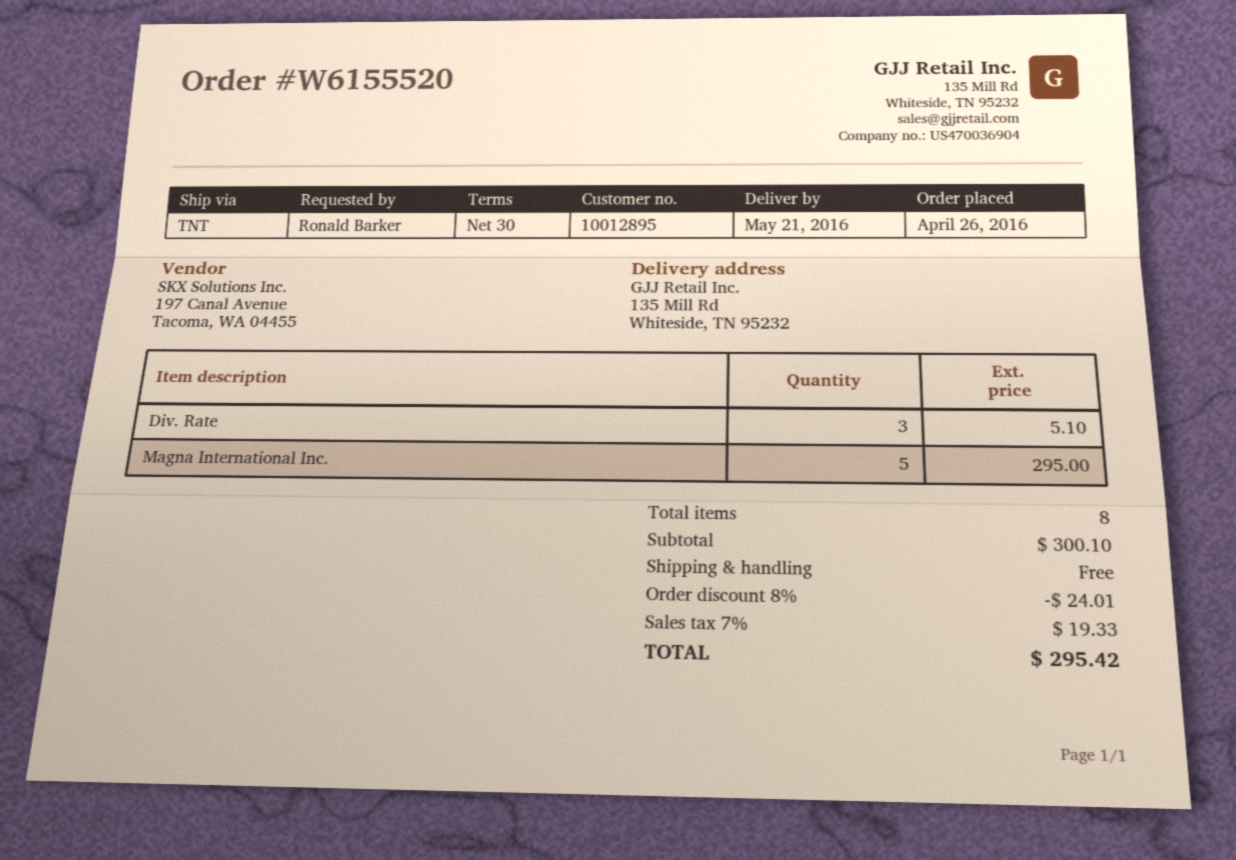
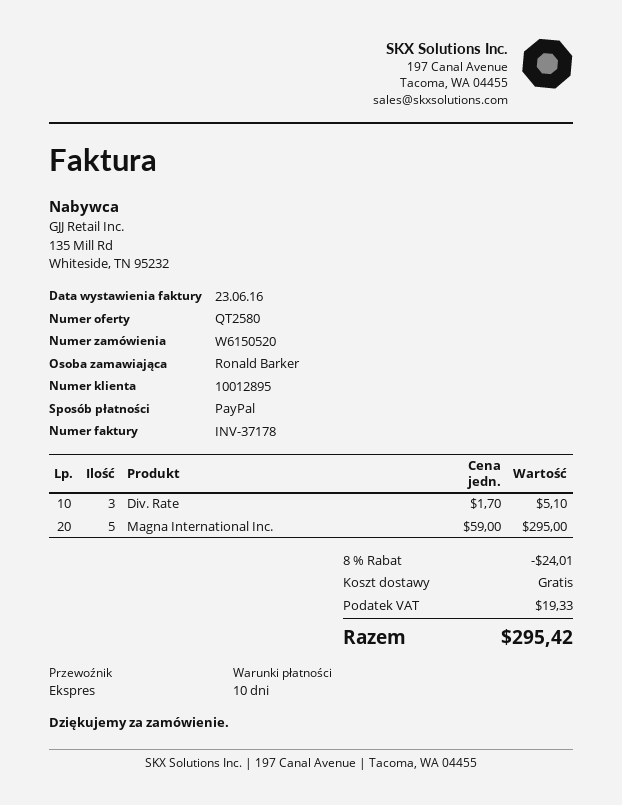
order number: W6155520 -> W6150520
payment terms: 30 days -> 10 days
shipping method: TNT -> express

